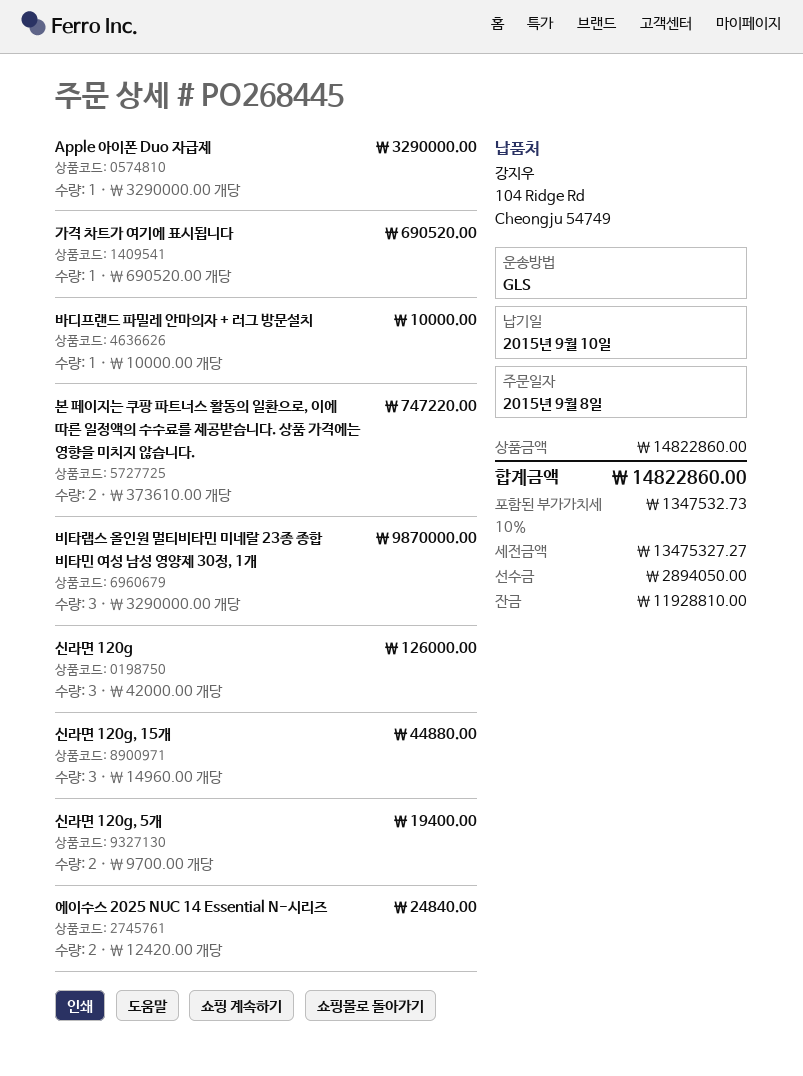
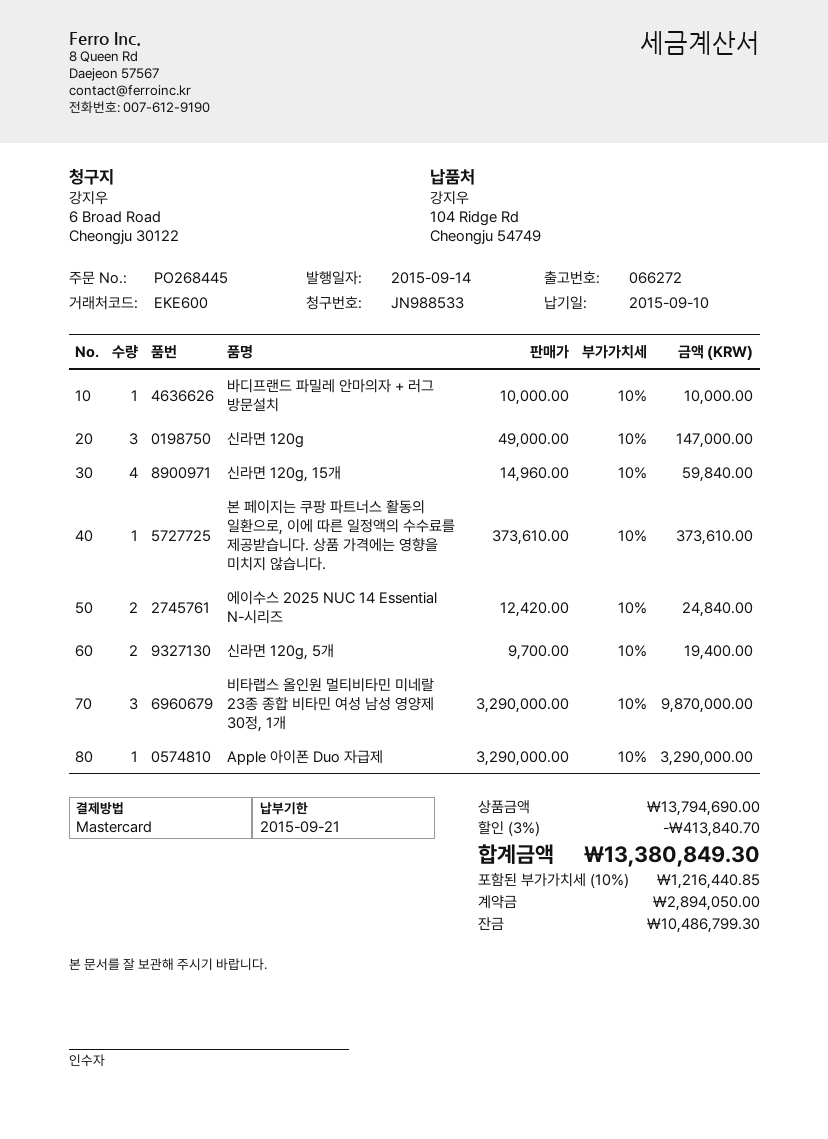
가격 차트가 여기에 표시됩니다: 1 x 690520.00 = 690520.00 -> none
본 페이지는 쿠팡 파트너스 활동의 일환으로, 이에 따른 일정액의 수수료를 제공받습니다. 상품 가격에는 영향을 미치지 않습니다.: 2 x 373610.00 = 747220.00 -> 1 x 373610.00 = 373610.00
신라면 120g: 3 x 42000.00 = 126000.00 -> 3 x 49000.00 = 147000.00
신라면 120g, 15개: 3 x 14960.00 = 44880.00 -> 4 x 14960.00 = 59840.00
subtotal: 14822860.00 -> 13794690.00
discount: none -> 3% = 413840.70
tax: 10% = 1347532.73 -> 10% = 1216440.85
total: 14822860.00 -> 13380849.30
balance: 11928810.00 -> 10486799.30

